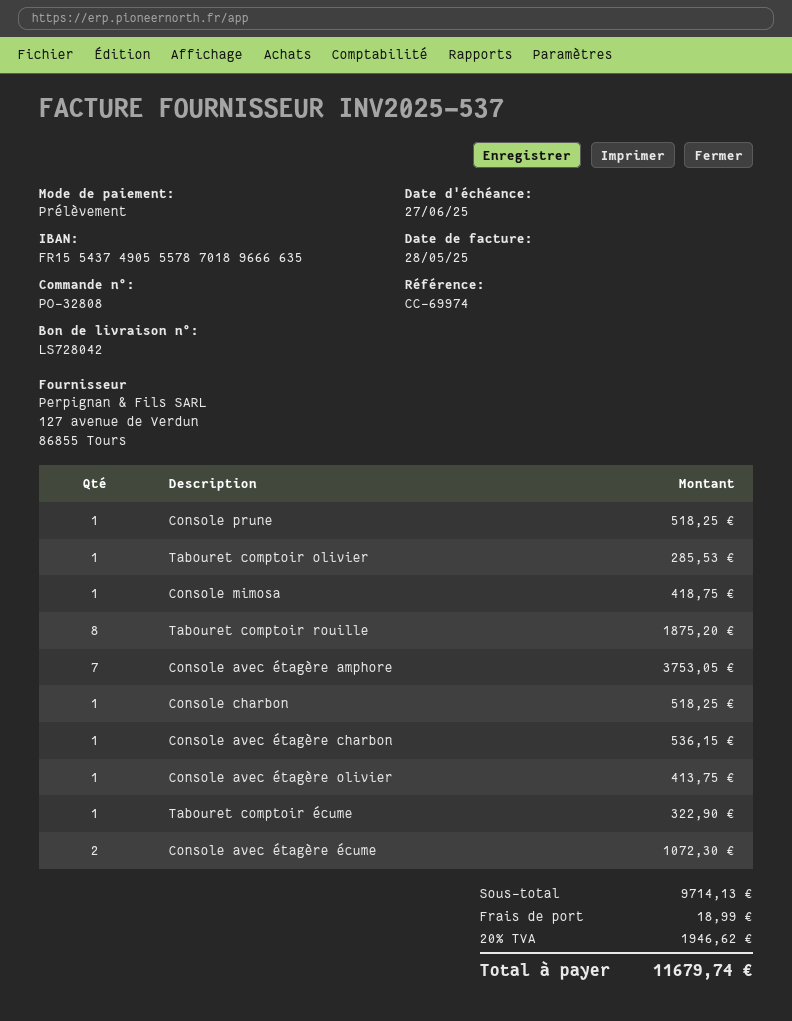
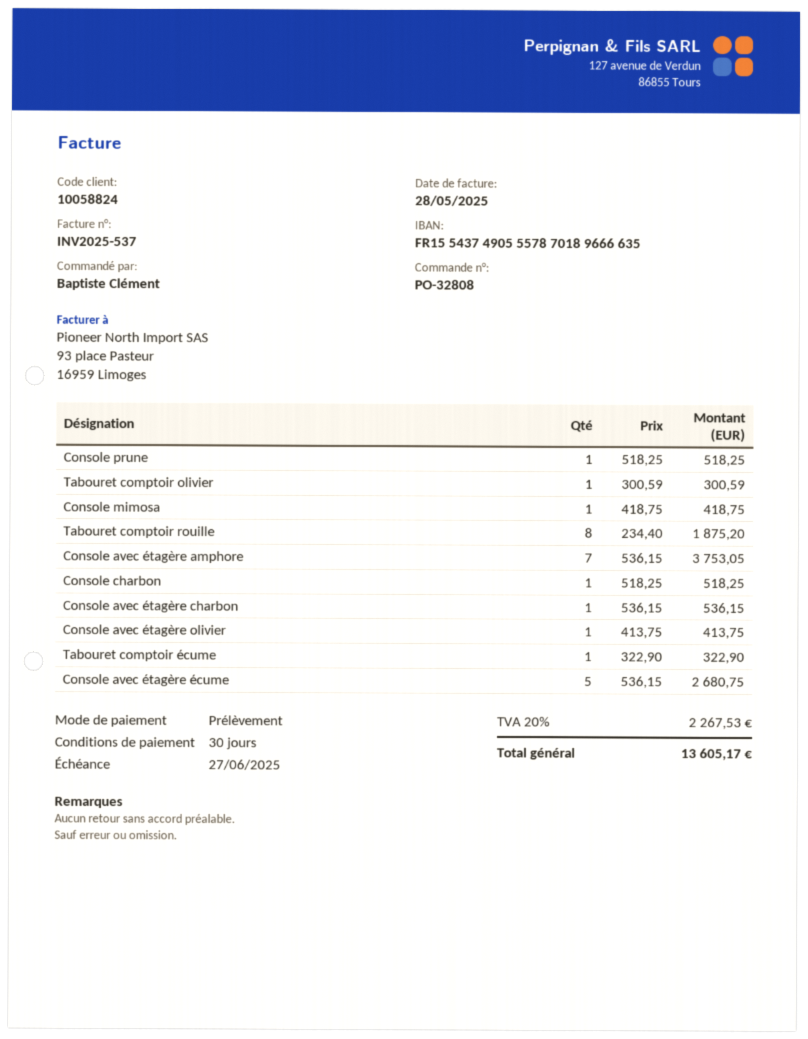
Tabouret comptoir olivier: 1 for 285.53 -> 1 for 300.59
Console avec étagère écume: 2 for 1072.30 -> 5 for 2680.75
shipping: 18.99 -> none
tax: 20% = 1946.62 -> 20% = 2267.53
total: 11679.74 -> 13605.17

